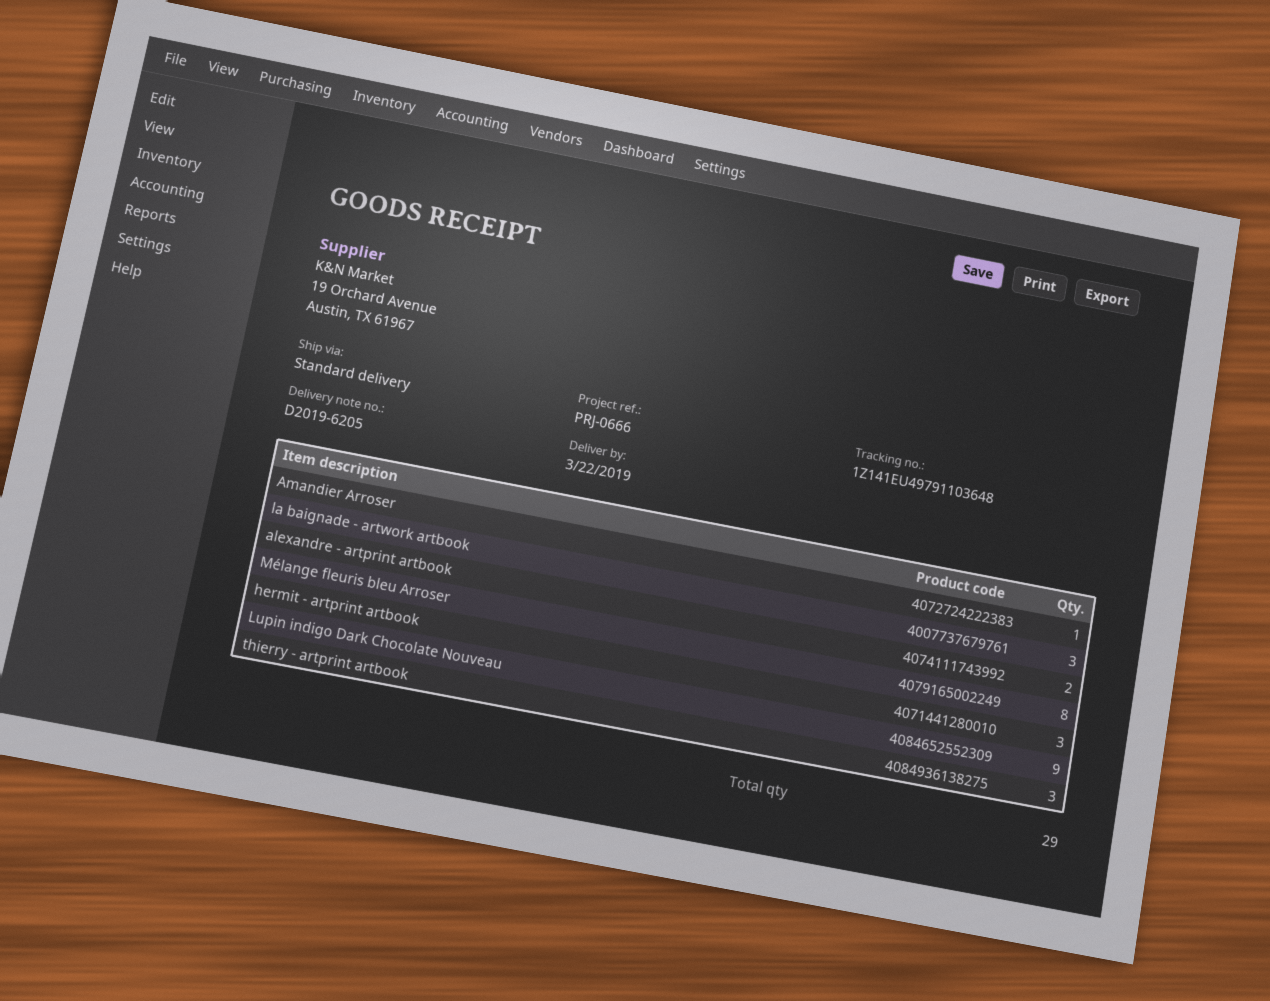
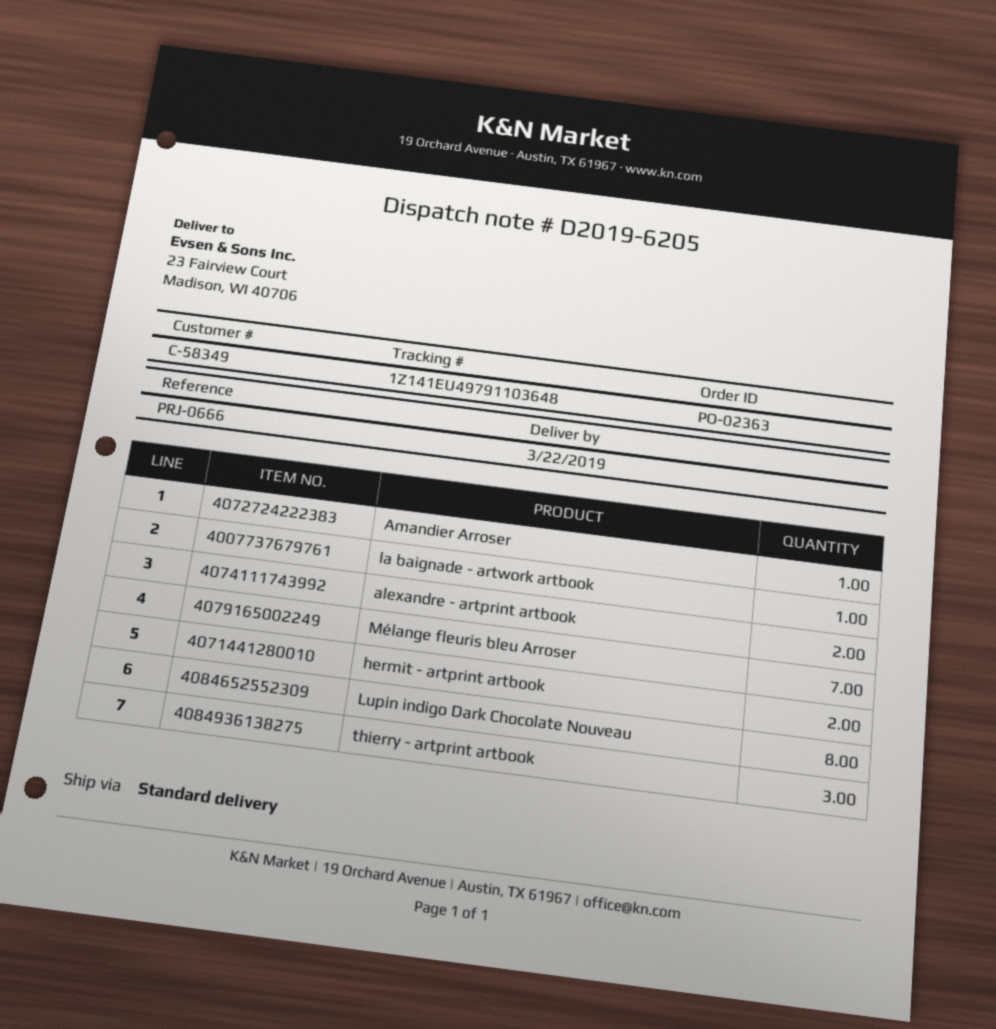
la baignade - artwork artbook: 3 -> 1
Mélange fleuris bleu Arroser: 8 -> 7
hermit - artprint artbook: 3 -> 2
Lupin indigo Dark Chocolate Nouveau: 9 -> 8

